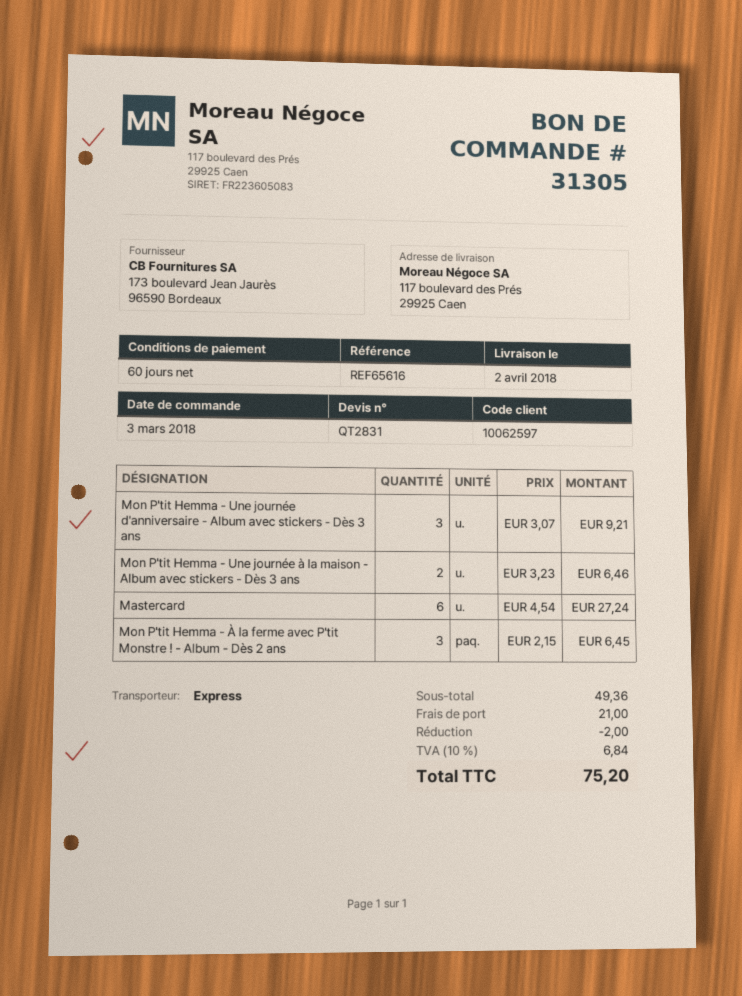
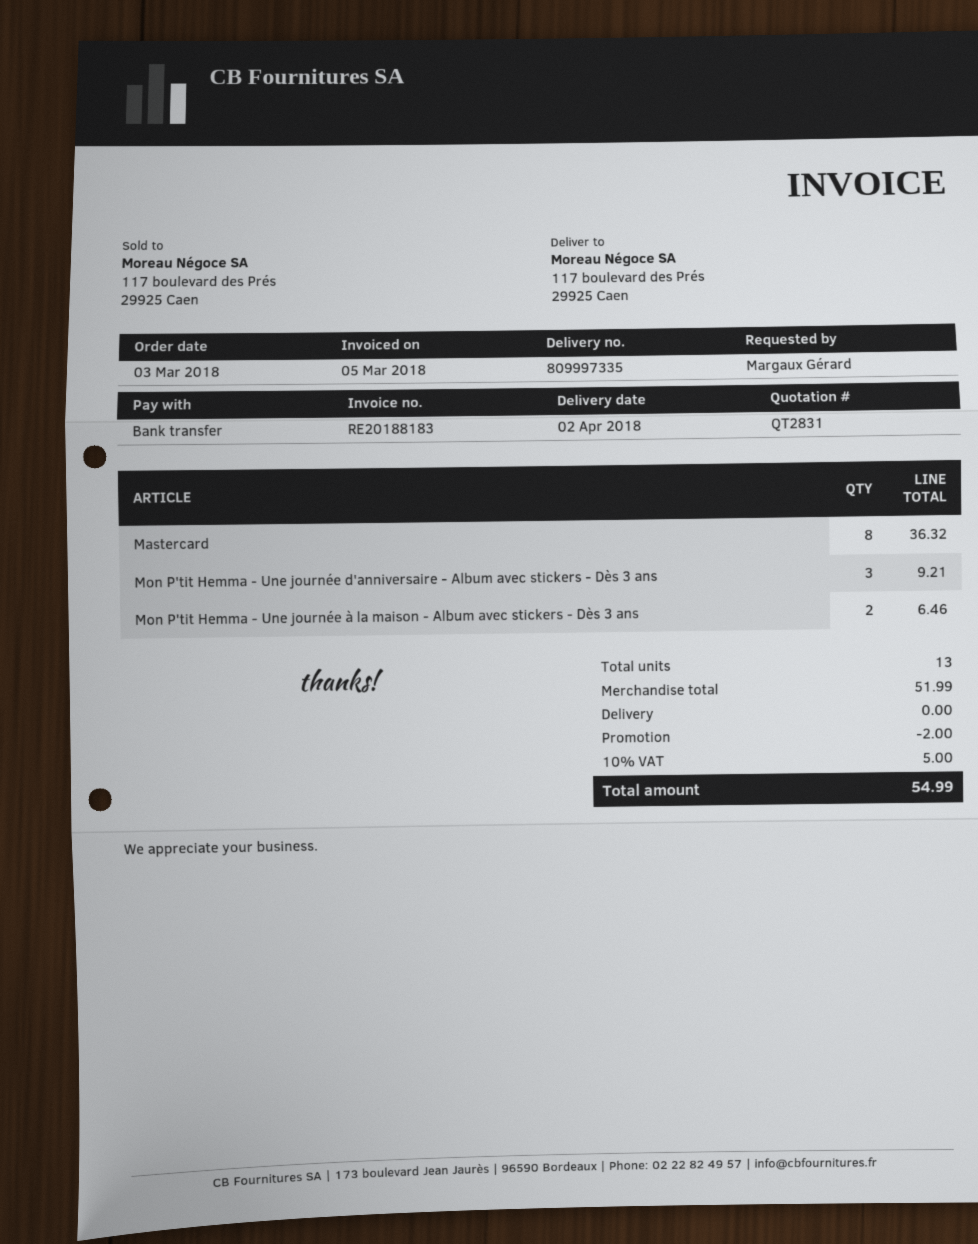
Mastercard: 6 for 27.24 -> 8 for 36.32
Mon P'tit Hemma - À la ferme avec P'tit Monstre ! - Album - Dès 2 ans: 3 for 6.45 -> none
subtotal: 49.36 -> 51.99
shipping: 21.00 -> 0.00
tax: 10% = 6.84 -> 10% = 5.00
total: 75.20 -> 54.99

